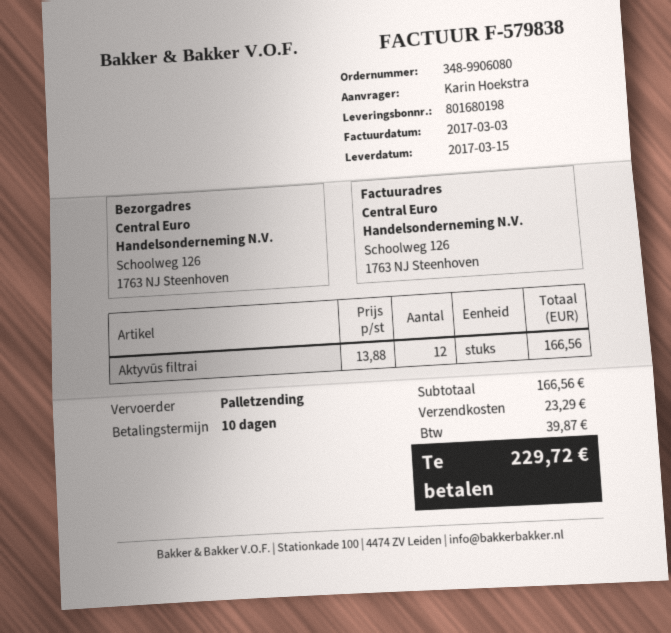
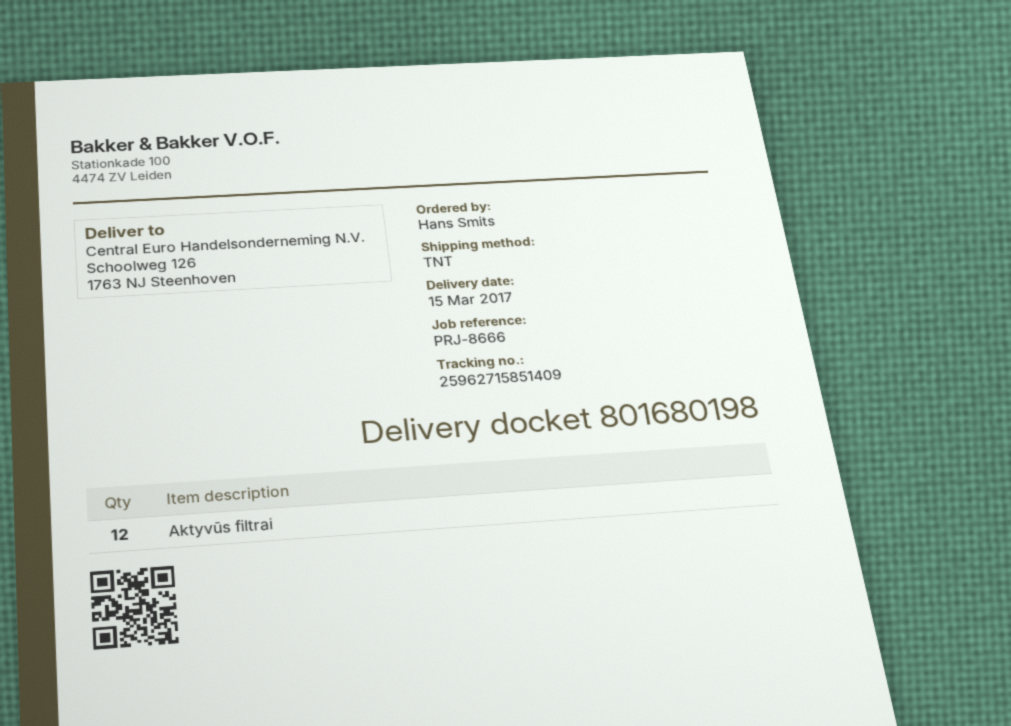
ordered by: Karin Hoekstra -> Hans Smits
shipping method: pallet freight -> TNT

